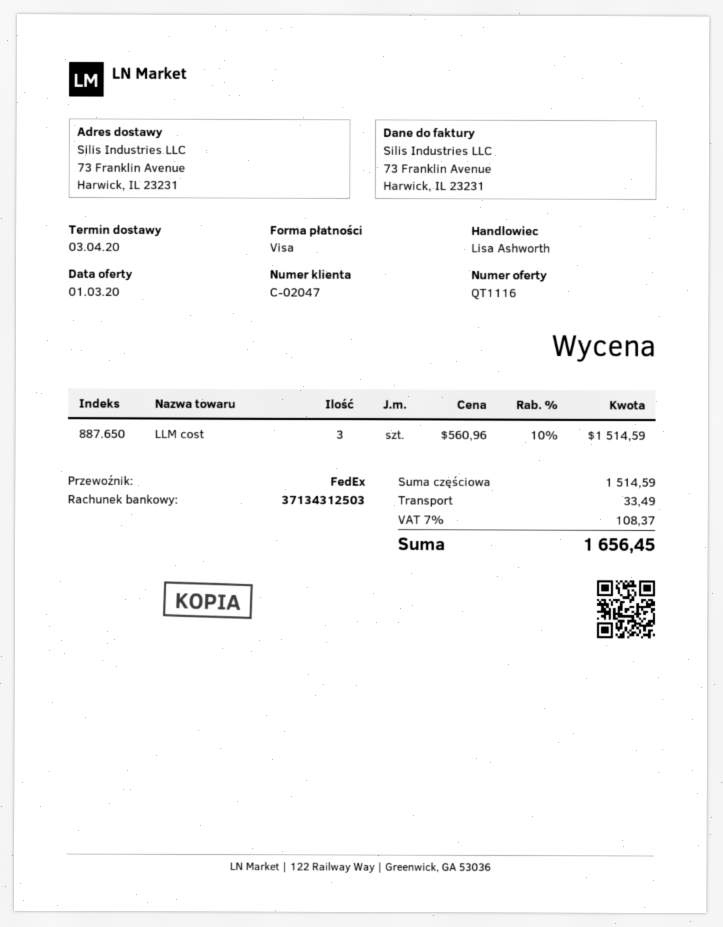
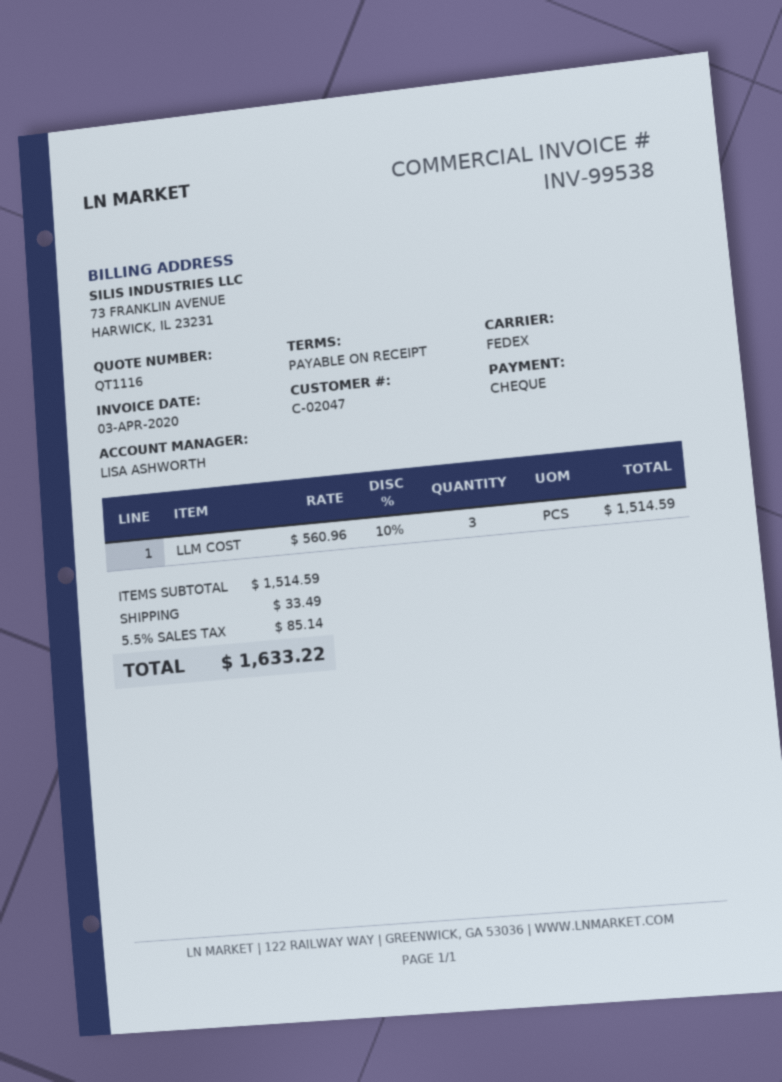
payment method: Visa -> cheque
tax: 7% = 108.37 -> 5.5% = 85.14
total: 1656.45 -> 1633.22

